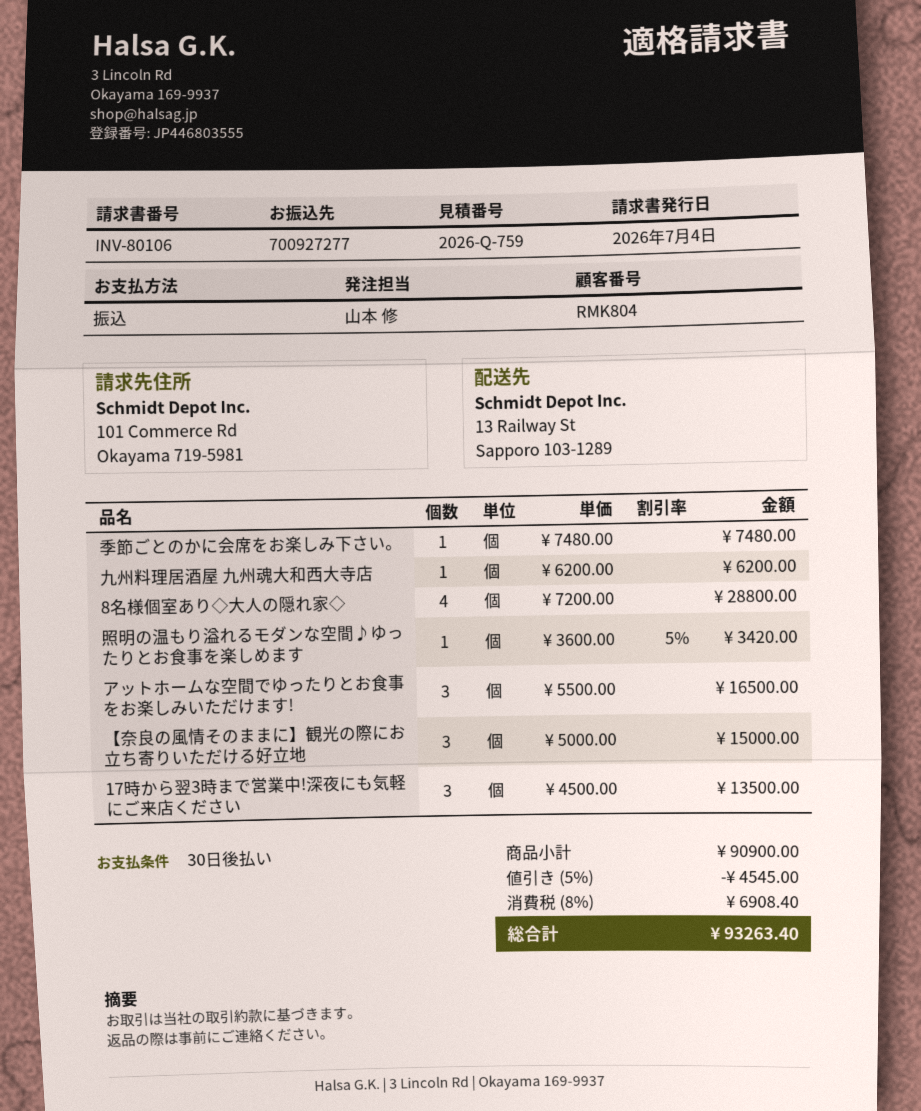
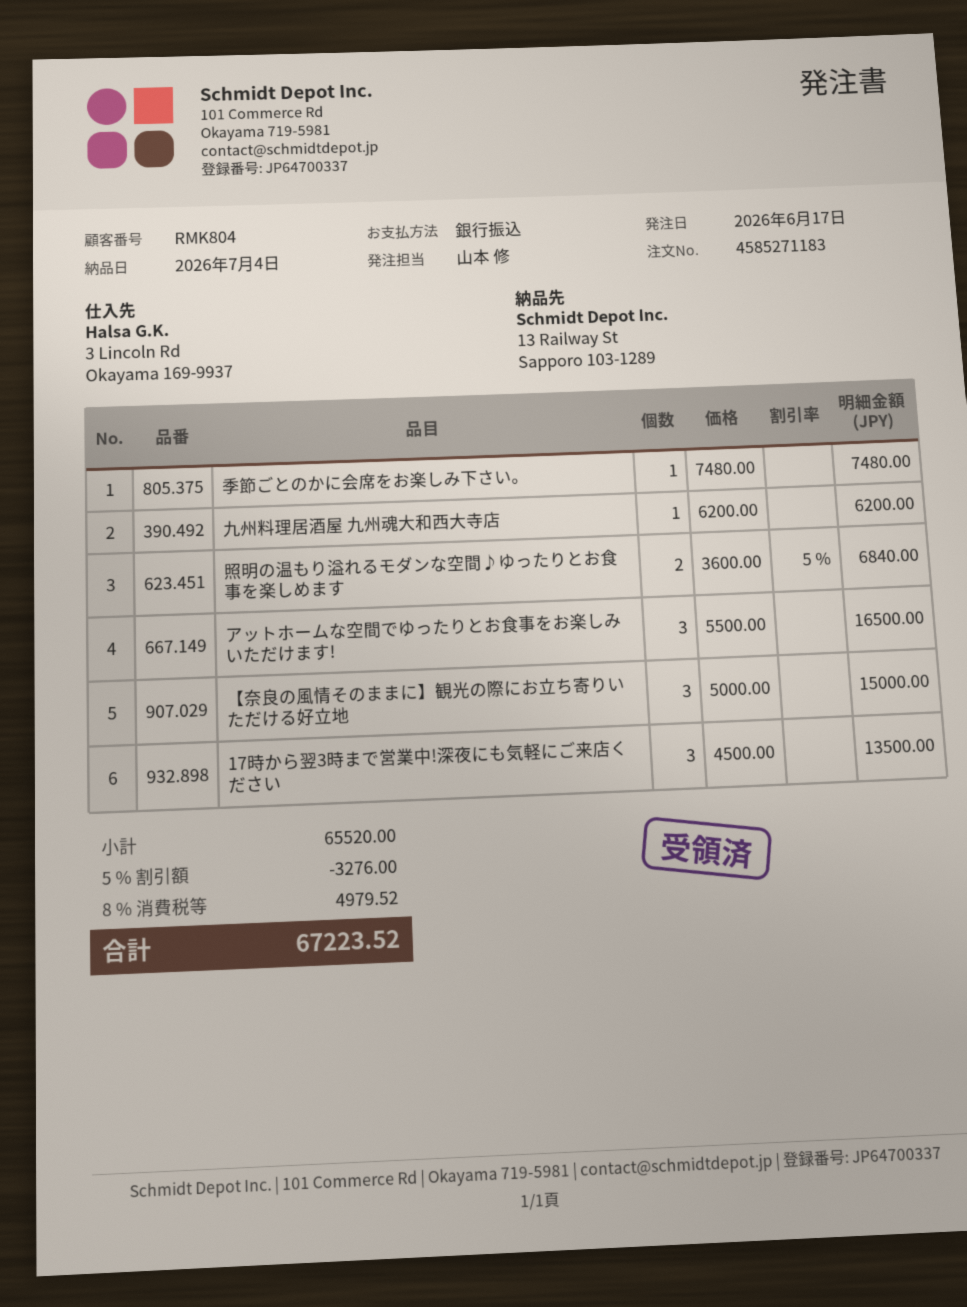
8名様個室あり◇大人の隠れ家◇: 4 x 7200.00 = 28800.00 -> none
照明の温もり溢れるモダンな空間♪ゆったりとお食事を楽しめます: 1 x 3600.00 - 5% = 3420.00 -> 2 x 3600.00 - 5% = 6840.00
subtotal: 90900.00 -> 65520.00
discount: 5% = 4545.00 -> 5% = 3276.00
tax: 8% = 6908.40 -> 8% = 4979.52
total: 93263.40 -> 67223.52

